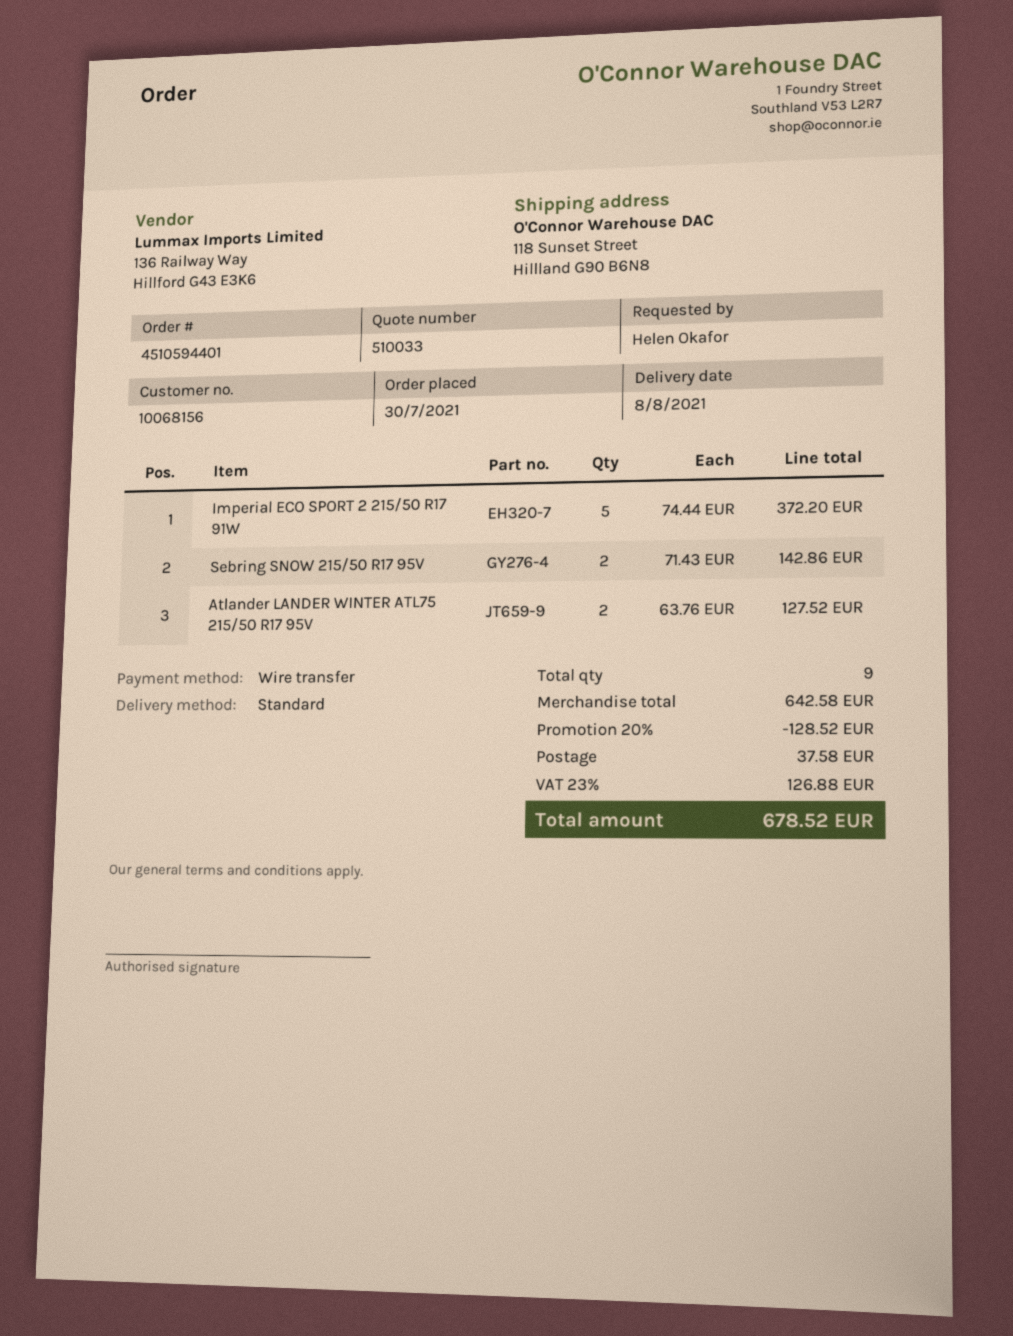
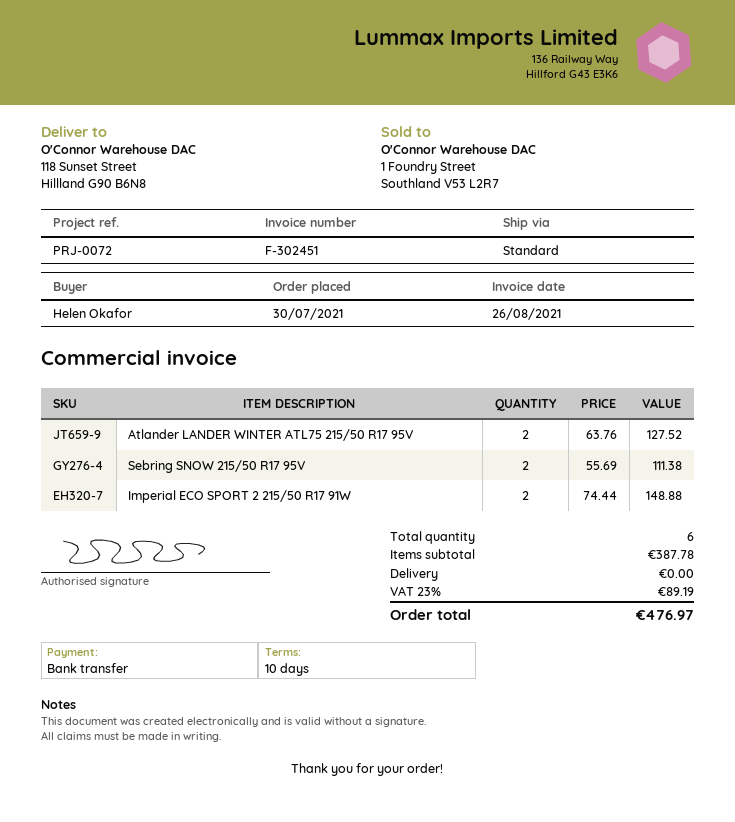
Imperial ECO SPORT 2 215/50 R17 91W: 5 x 74.44 = 372.20 -> 2 x 74.44 = 148.88
Sebring SNOW 215/50 R17 95V: 2 x 71.43 = 142.86 -> 2 x 55.69 = 111.38
total quantity: 9 -> 6
subtotal: 642.58 -> 387.78
discount: 20% = 128.52 -> none
shipping: 37.58 -> 0.00
tax: 23% = 126.88 -> 23% = 89.19
total: 678.52 -> 476.97

